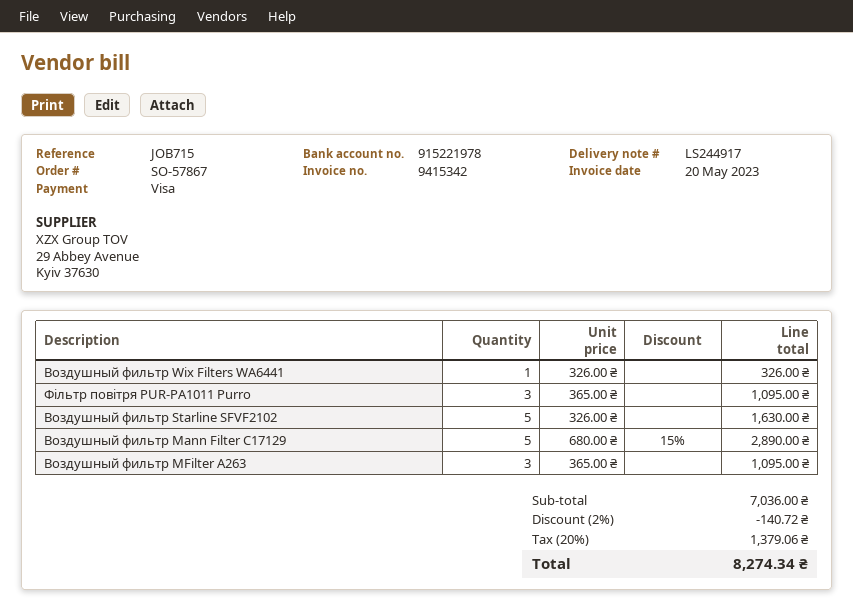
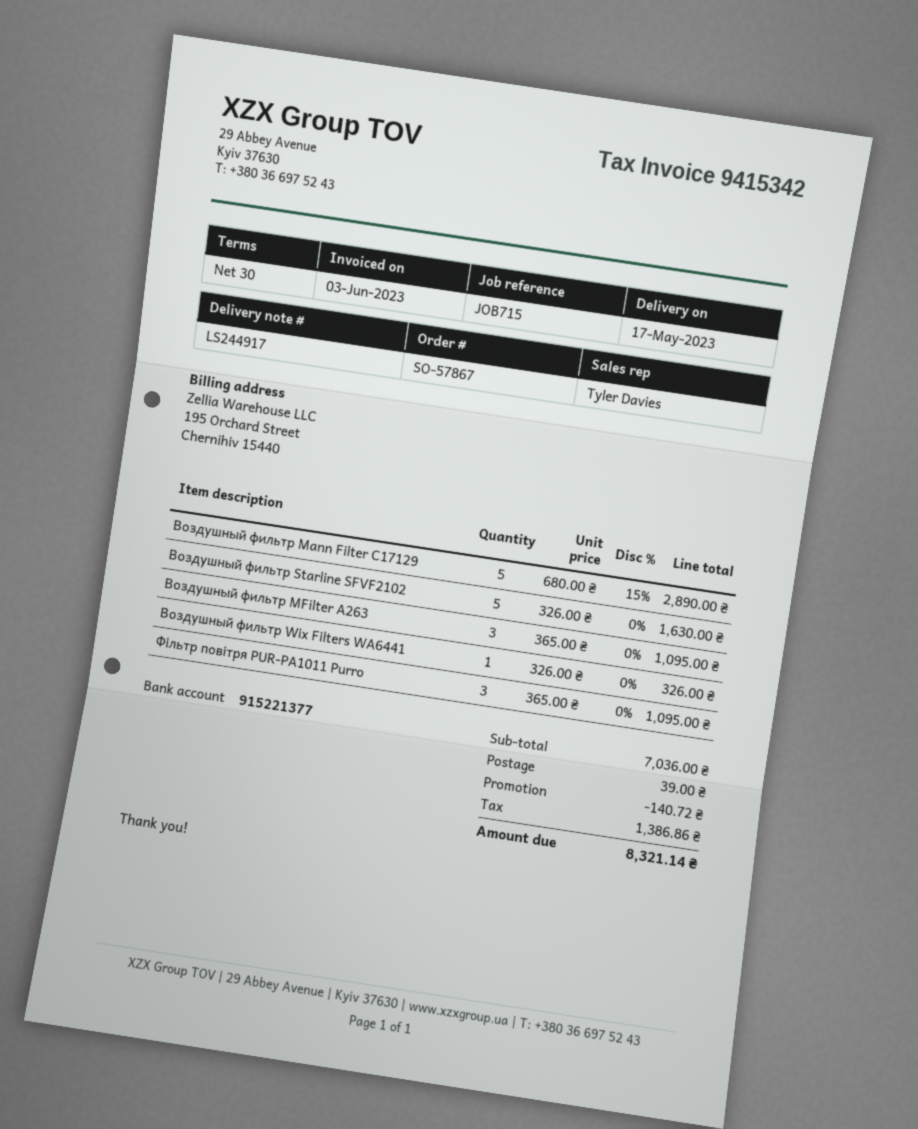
invoice date: 2023-05-20 -> 2023-06-03
bank account: 915221978 -> 915221377
shipping: none -> 39.00
tax: 1379.06 -> 1386.86
total: 8274.34 -> 8321.14

